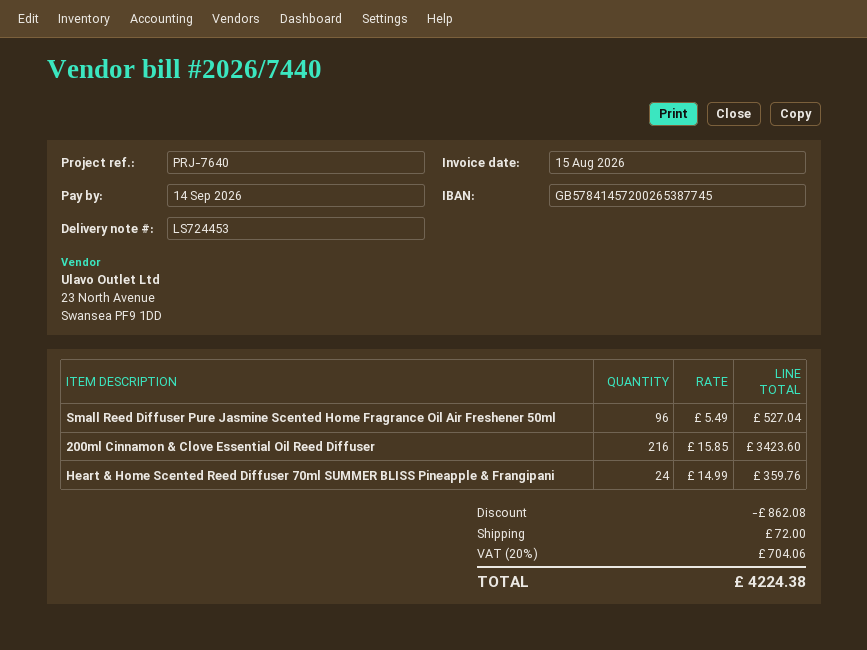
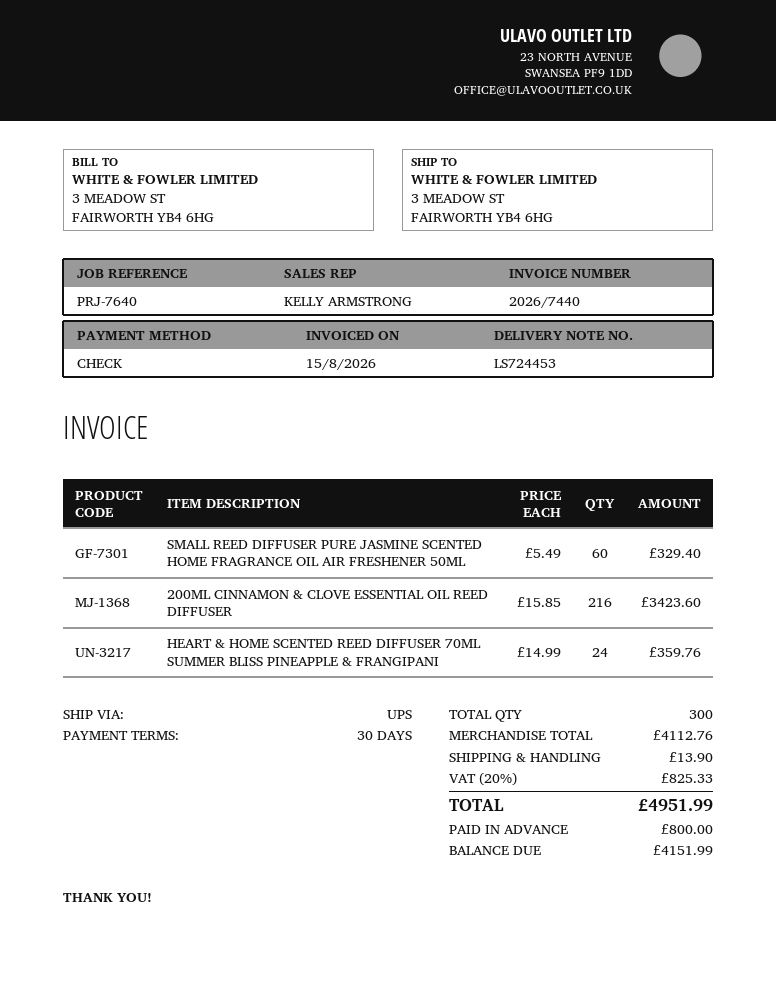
Small Reed Diffuser Pure Jasmine Scented Home Fragrance Oil Air Freshener 50ml: 96 x 5.49 = 527.04 -> 60 x 5.49 = 329.40
discount: 862.08 -> none
shipping: 72.00 -> 13.90
tax: 20% = 704.06 -> 20% = 825.33
total: 4224.38 -> 4951.99

